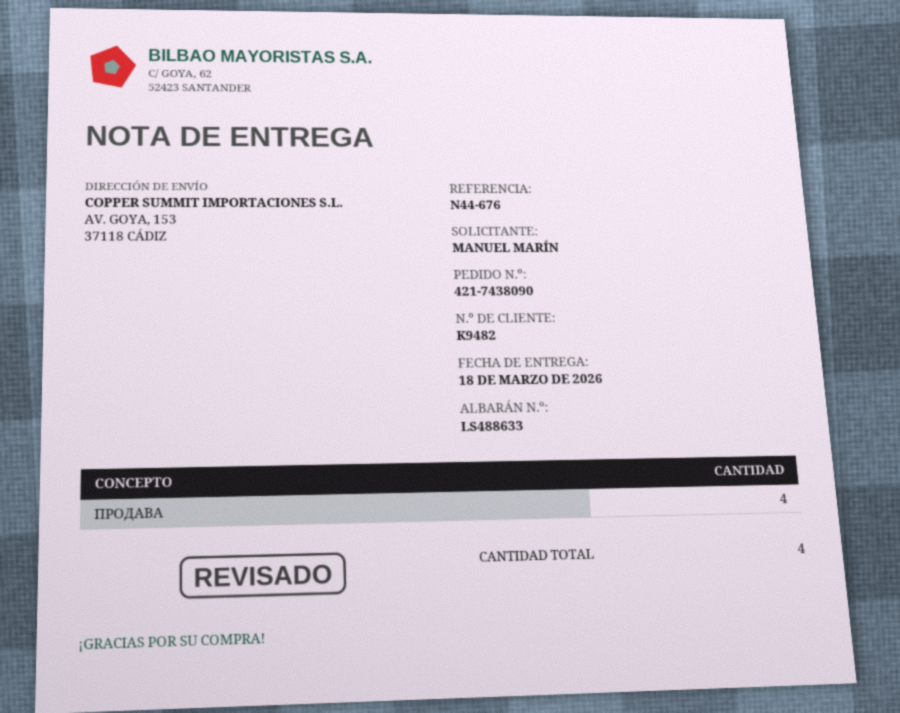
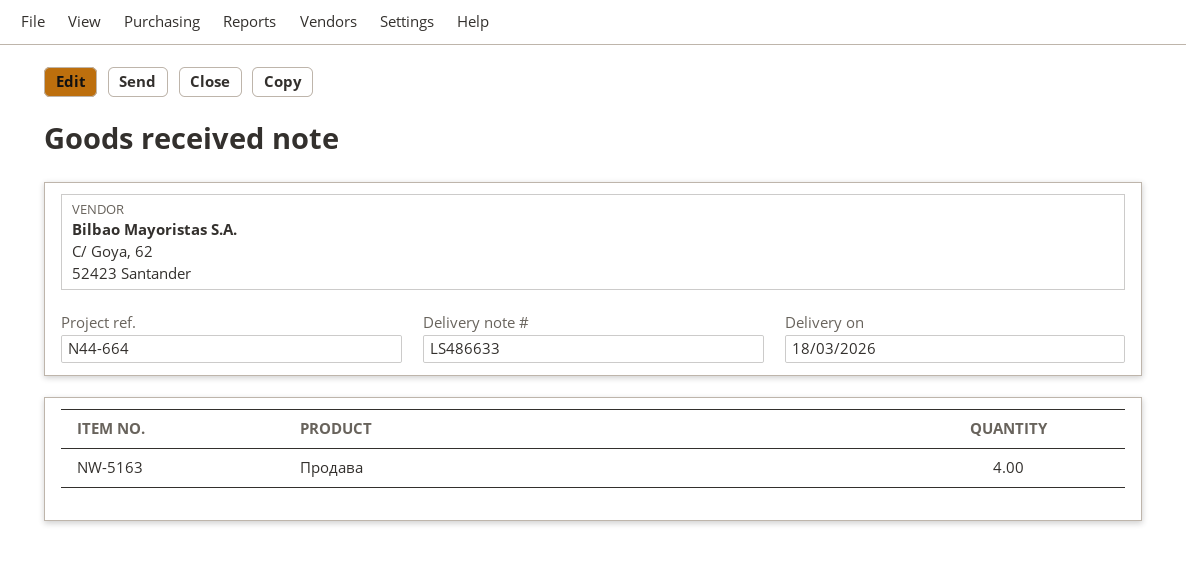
delivery note number: LS488633 -> LS486633
reference: N44-676 -> N44-664

